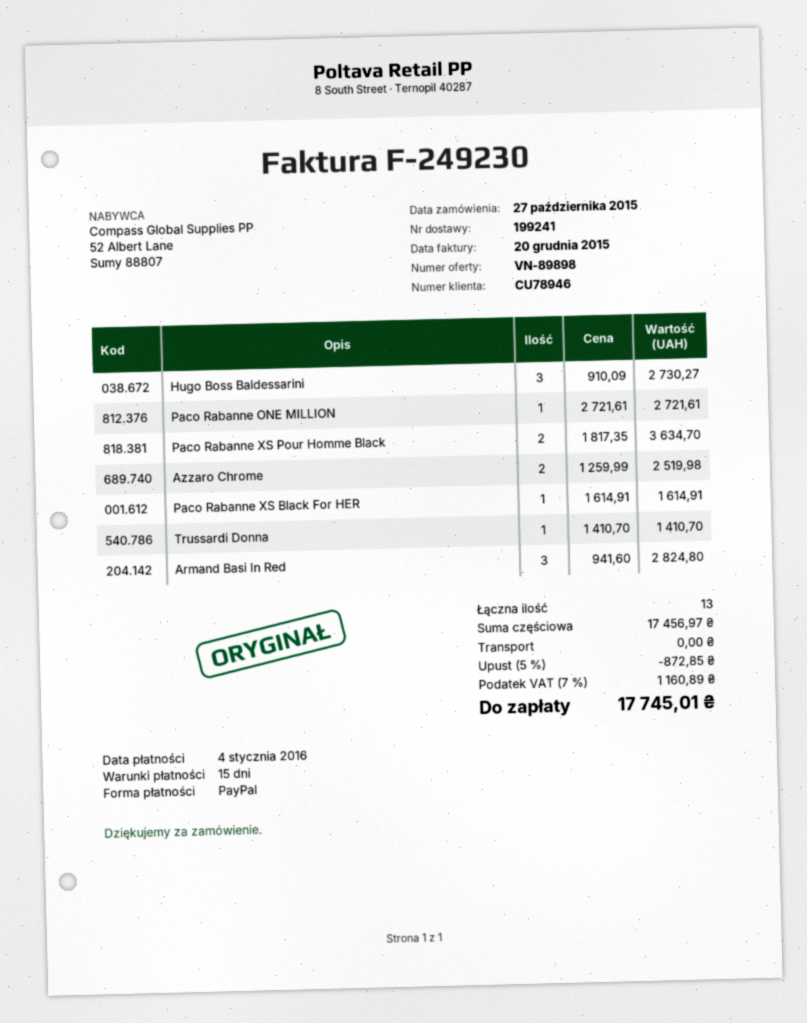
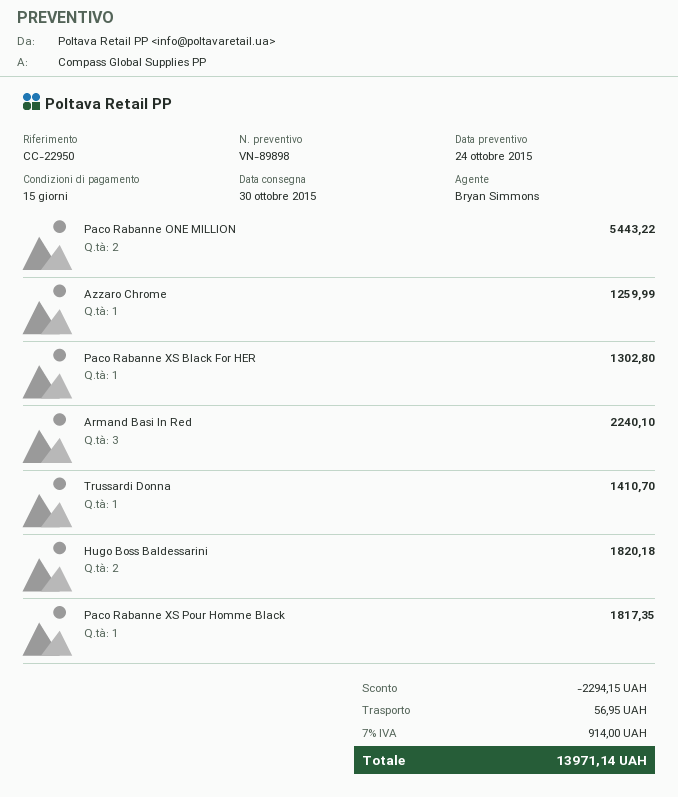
Hugo Boss Baldessarini: 3 for 2730.27 -> 2 for 1820.18
Paco Rabanne ONE MILLION: 1 for 2721.61 -> 2 for 5443.22
Paco Rabanne XS Pour Homme Black: 2 for 3634.70 -> 1 for 1817.35
Azzaro Chrome: 2 for 2519.98 -> 1 for 1259.99
Paco Rabanne XS Black For HER: 1 for 1614.91 -> 1 for 1302.80
Armand Basi In Red: 3 for 2824.80 -> 3 for 2240.10
discount: 872.85 -> 2294.15
shipping: 0.00 -> 56.95
tax: 7% = 1160.89 -> 7% = 914.00
total: 17745.01 -> 13971.14

